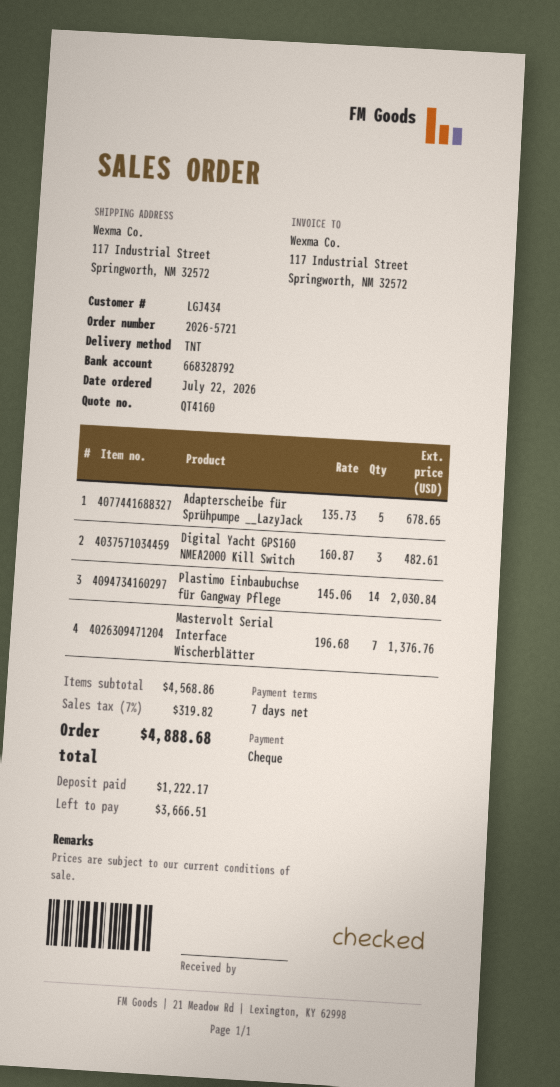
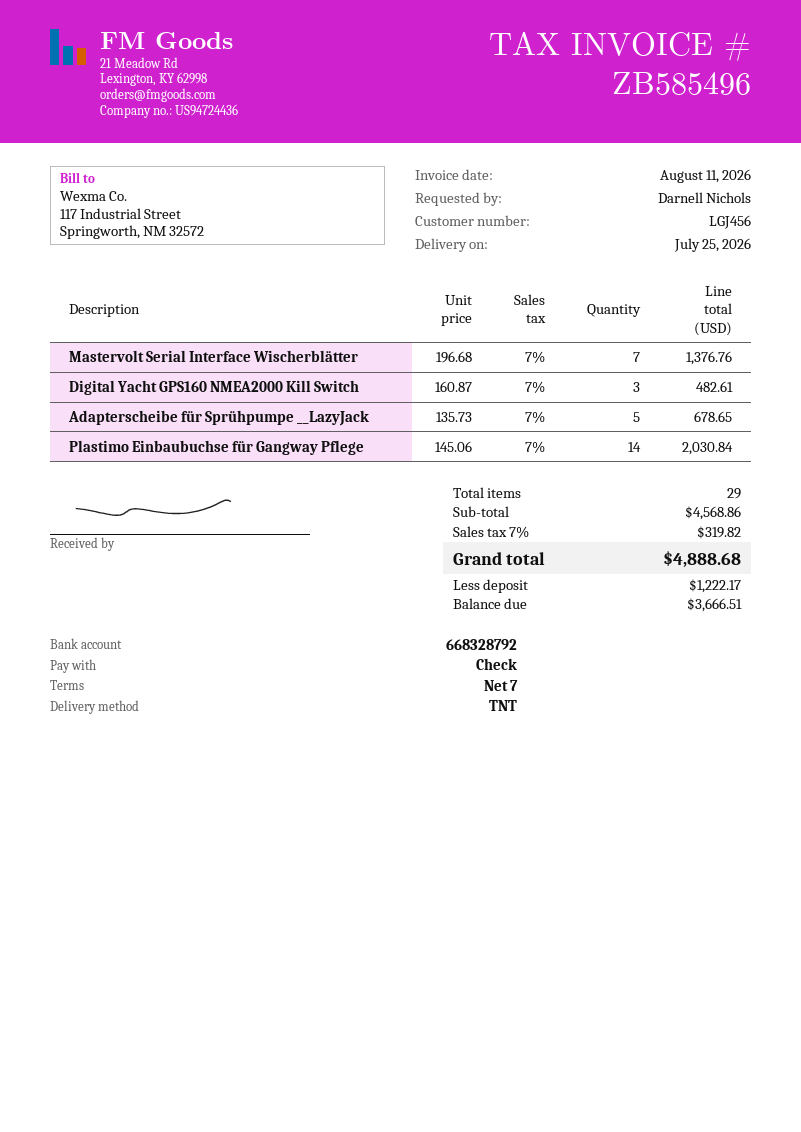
customer number: LGJ434 -> LGJ456

